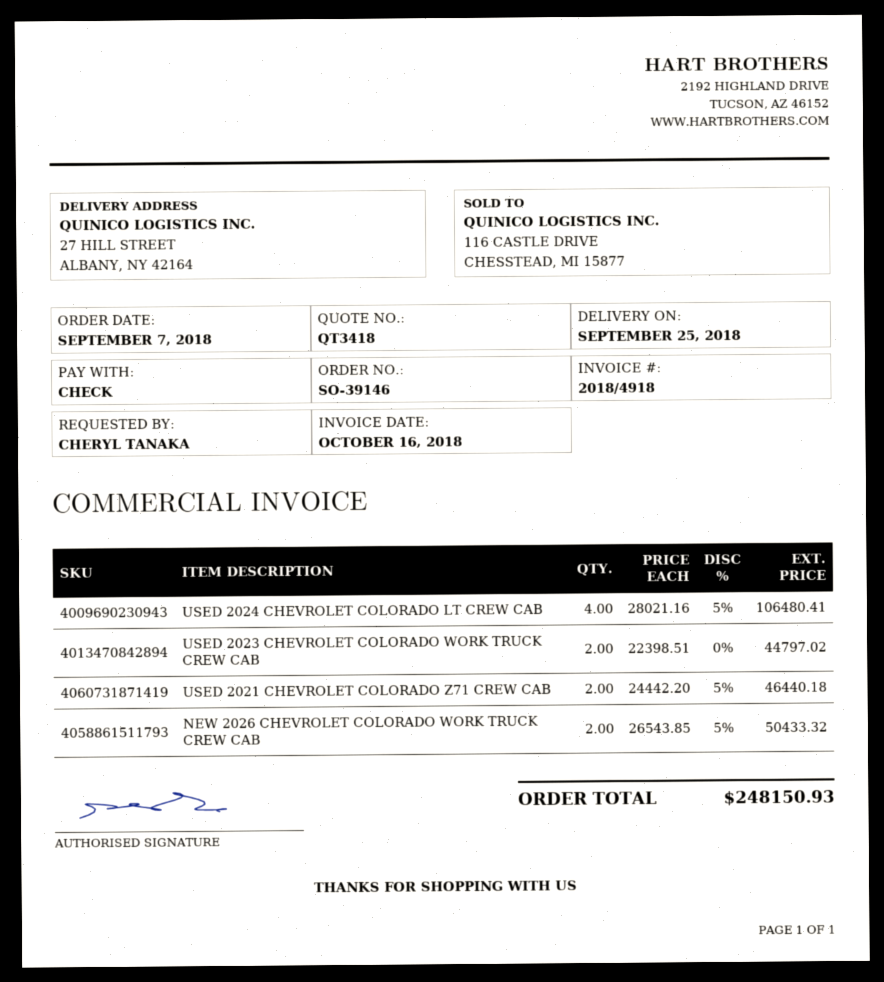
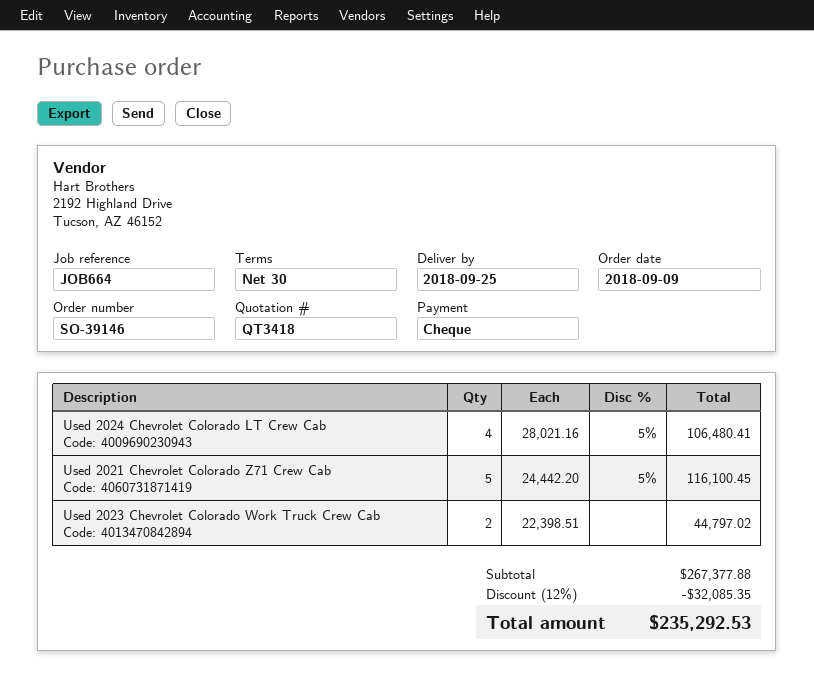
order date: 2018-09-07 -> 2018-09-09
USED 2021 CHEVROLET COLORADO Z71 CREW CAB: 2 x 24442.20 - 5% = 46440.18 -> 5 x 24442.20 - 5% = 116100.45
NEW 2026 CHEVROLET COLORADO WORK TRUCK CREW CAB: 2 x 26543.85 - 5% = 50433.32 -> none
discount: none -> 12% = 32085.35
total: 248150.93 -> 235292.53

